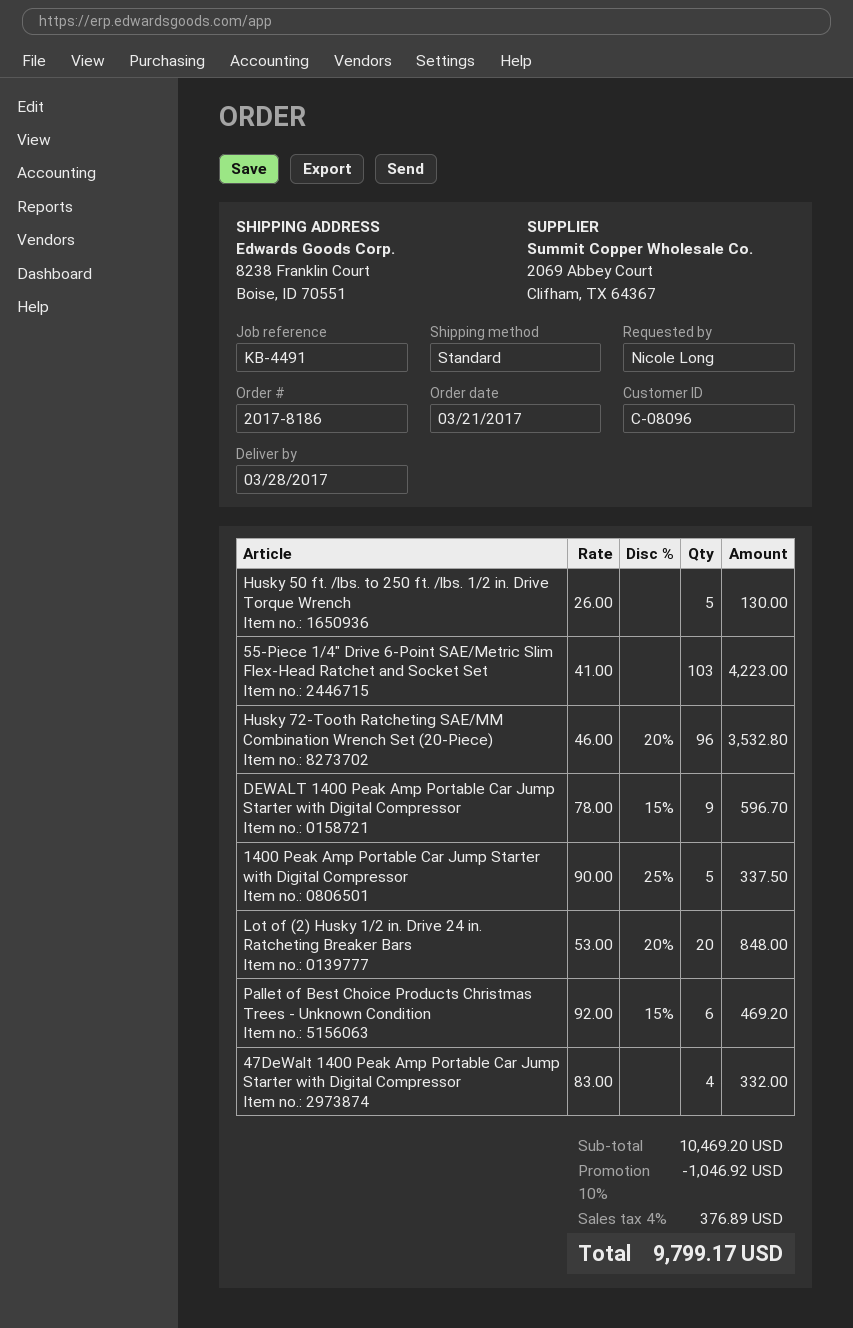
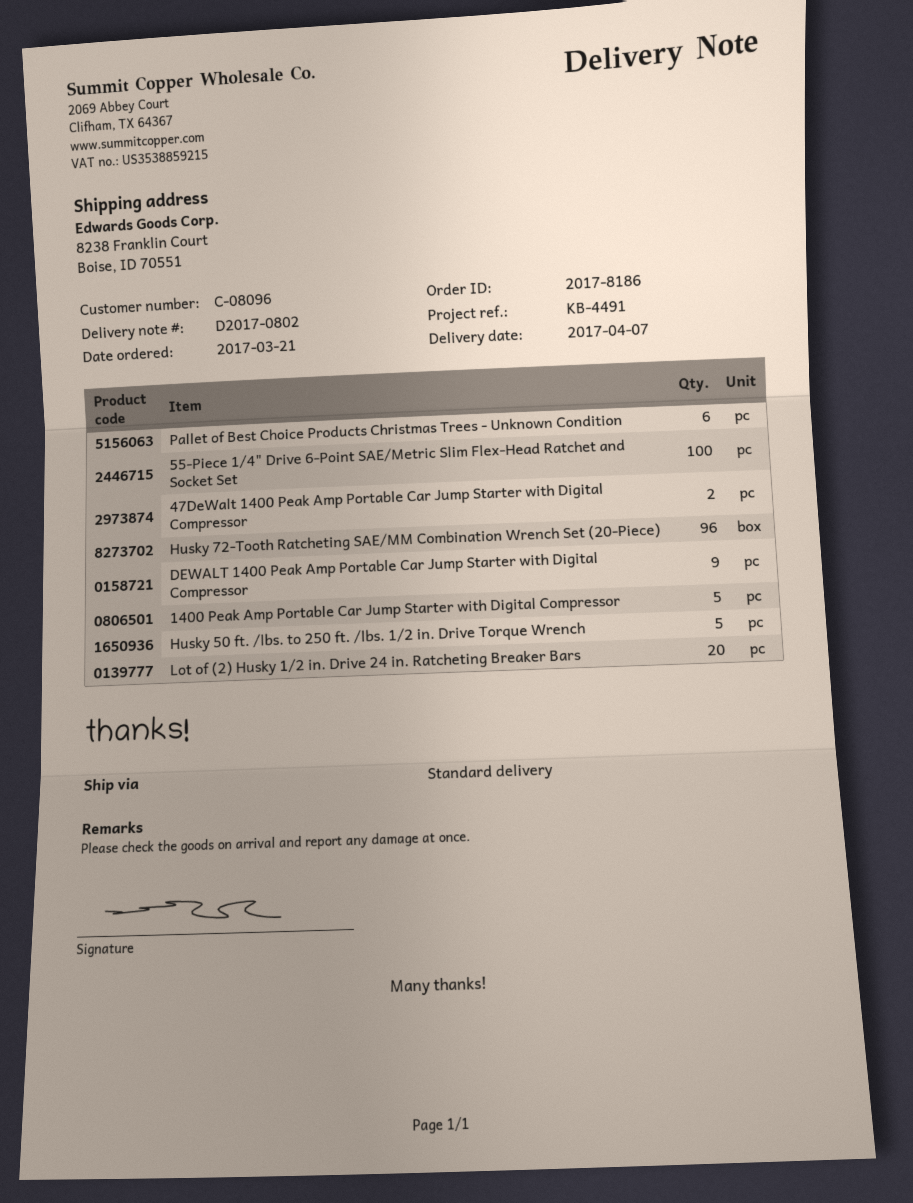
delivery date: 2017-03-28 -> 2017-04-07
55-Piece 1/4" Drive 6-Point SAE/Metric Slim Flex-Head Ratchet and Socket Set: 103 -> 100
47DeWalt 1400 Peak Amp Portable Car Jump Starter with Digital Compressor: 4 -> 2

